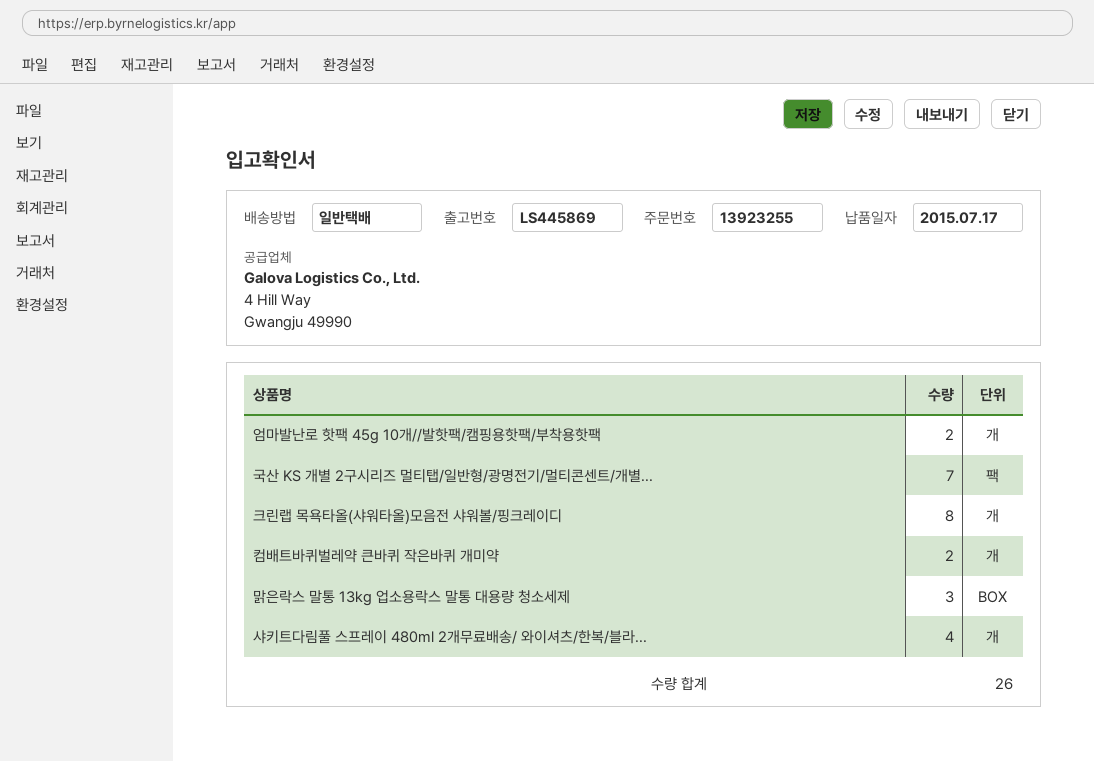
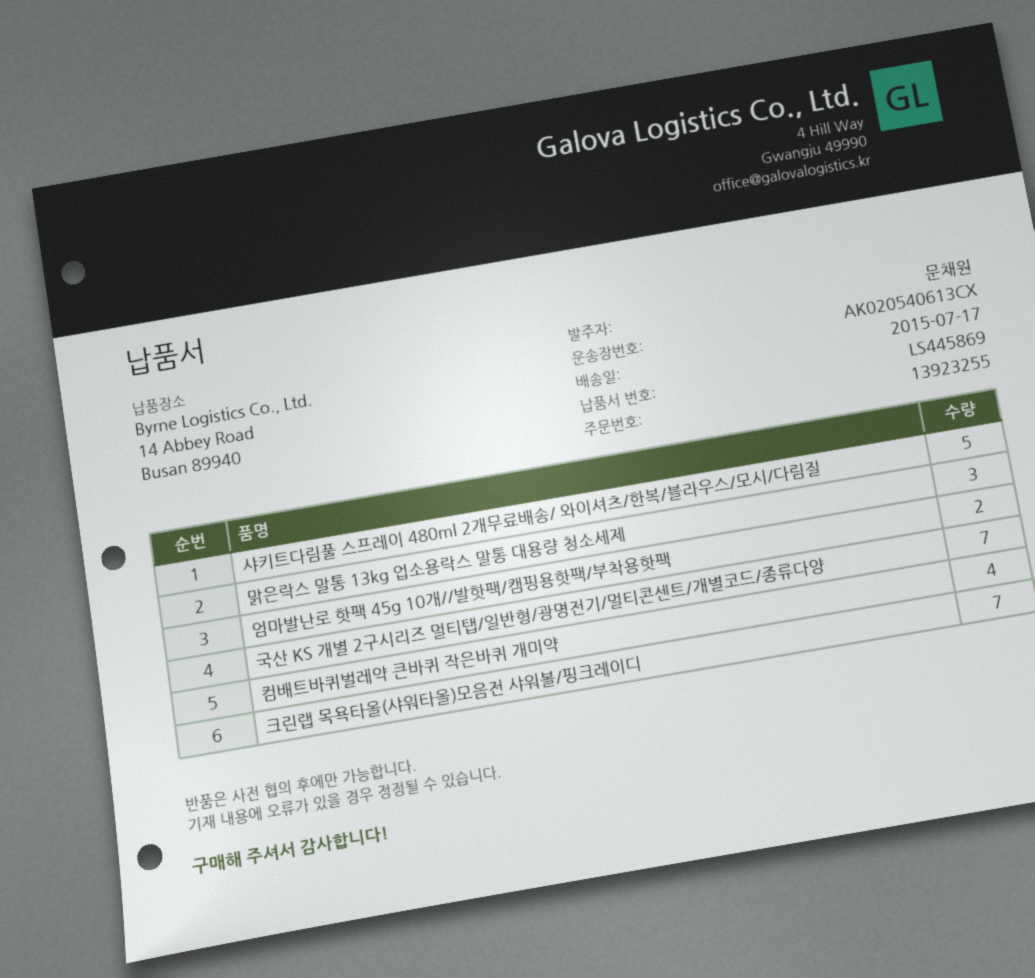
크린랩 목욕타올(샤워타올)모음전 샤워볼/핑크레이디: 8 -> 7
컴배트바퀴벌레약 큰바퀴 작은바퀴 개미약: 2 -> 4
샤키트다림풀 스프레이 480ml 2개무료배송/ 와이셔츠/한복/블라...: 4 -> 5

